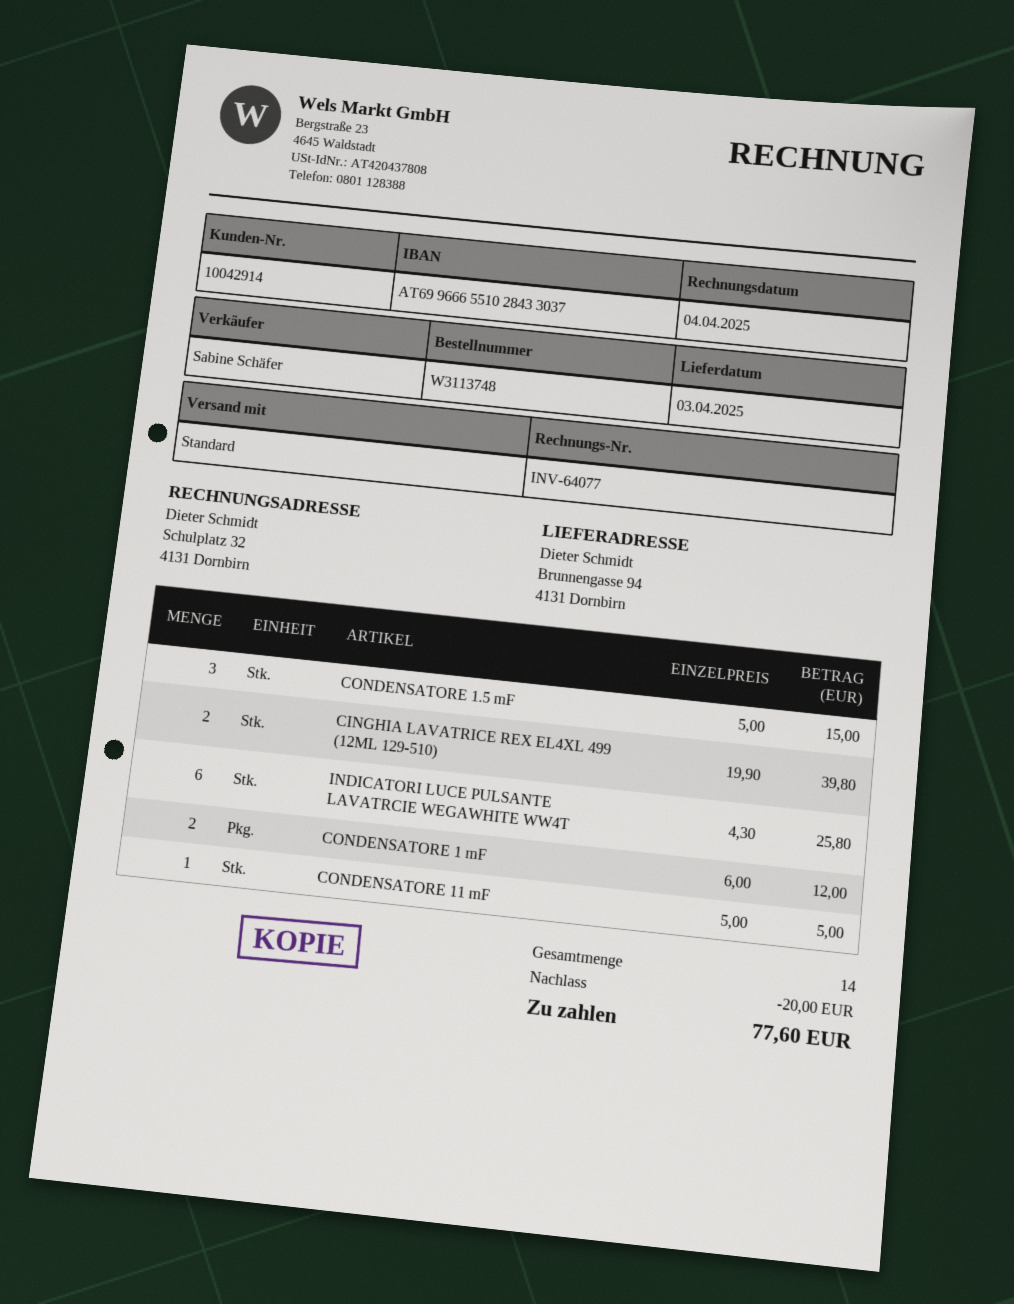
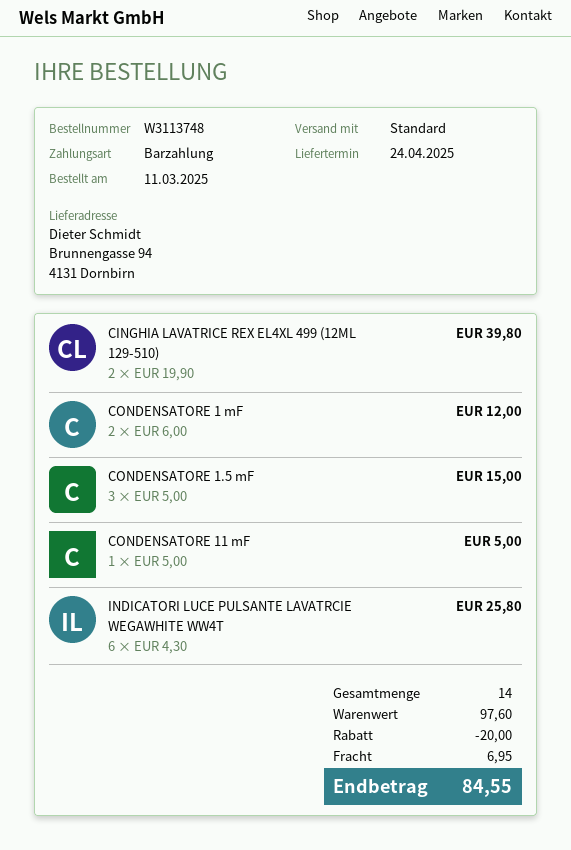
delivery date: 2025-04-03 -> 2025-04-24
shipping: none -> 6.95
total: 77.60 -> 84.55

